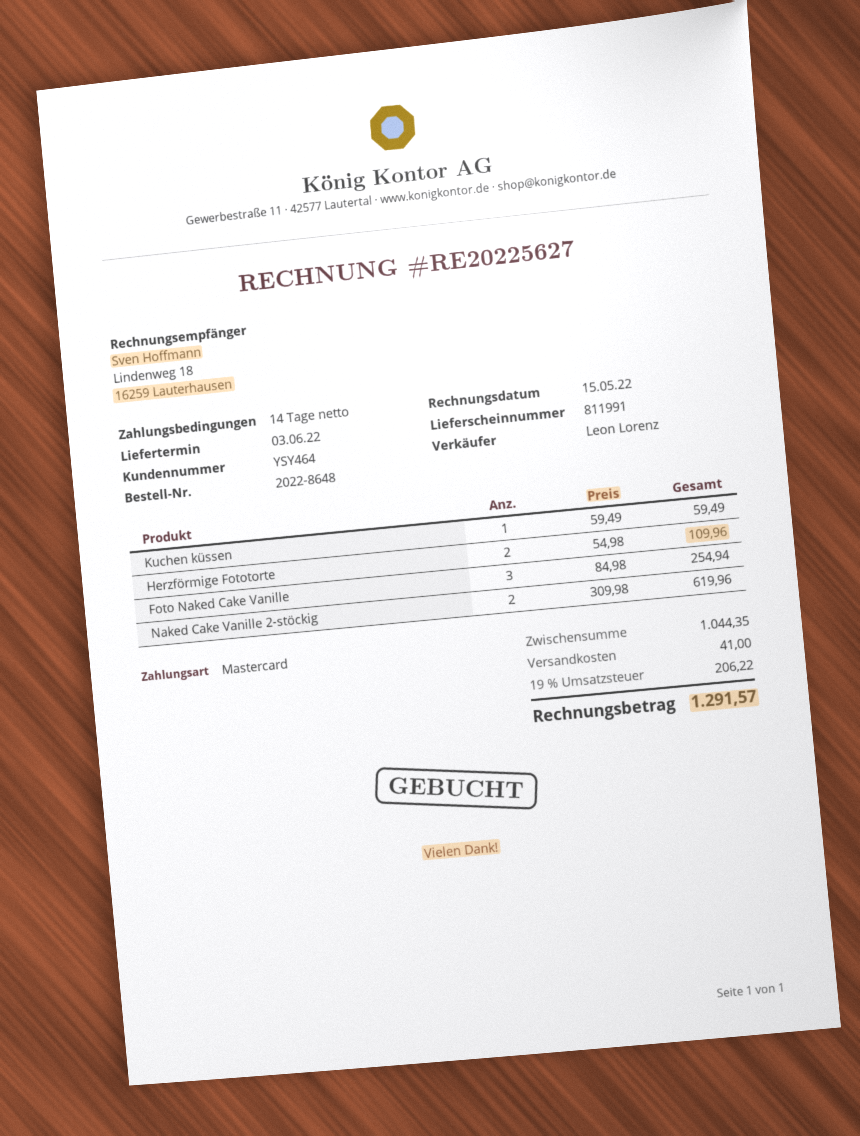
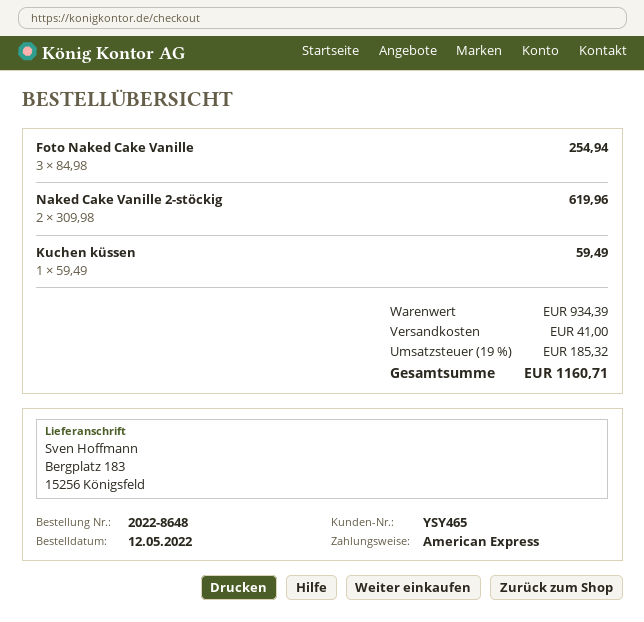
customer number: YSY464 -> YSY465
payment method: Mastercard -> American Express
Herzförmige Fototorte: 2 x 54.98 = 109.96 -> none
subtotal: 1044.35 -> 934.39
tax: 19% = 206.22 -> 19% = 185.32
total: 1291.57 -> 1160.71

